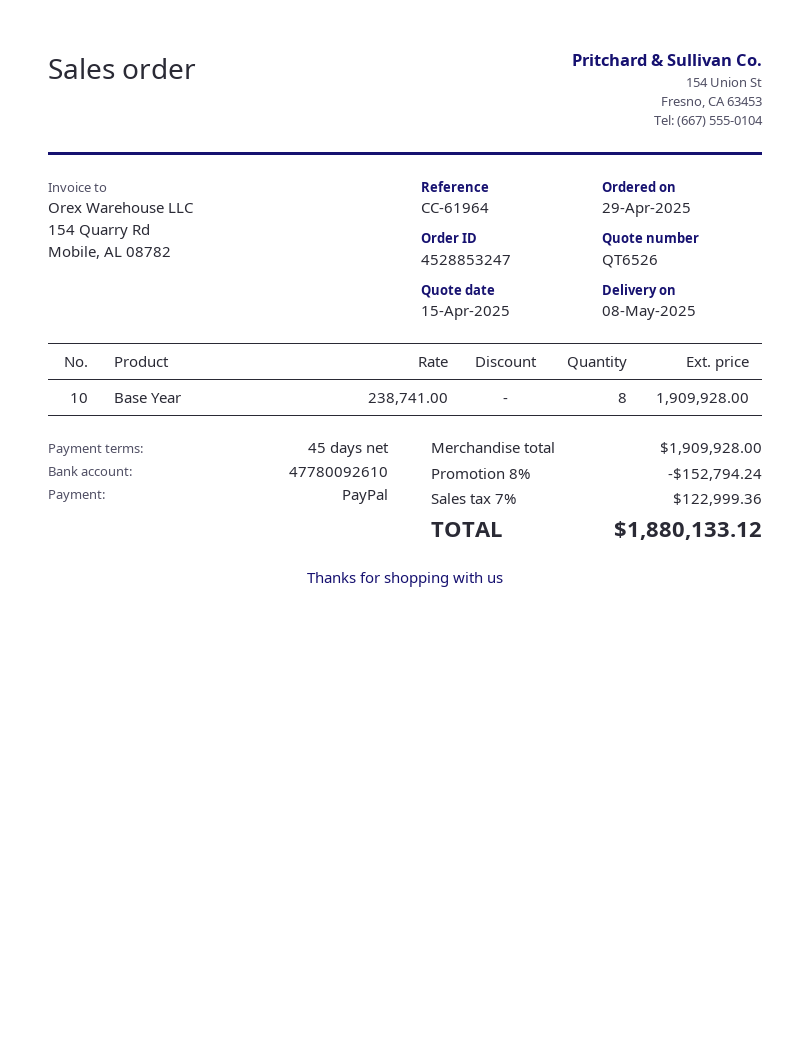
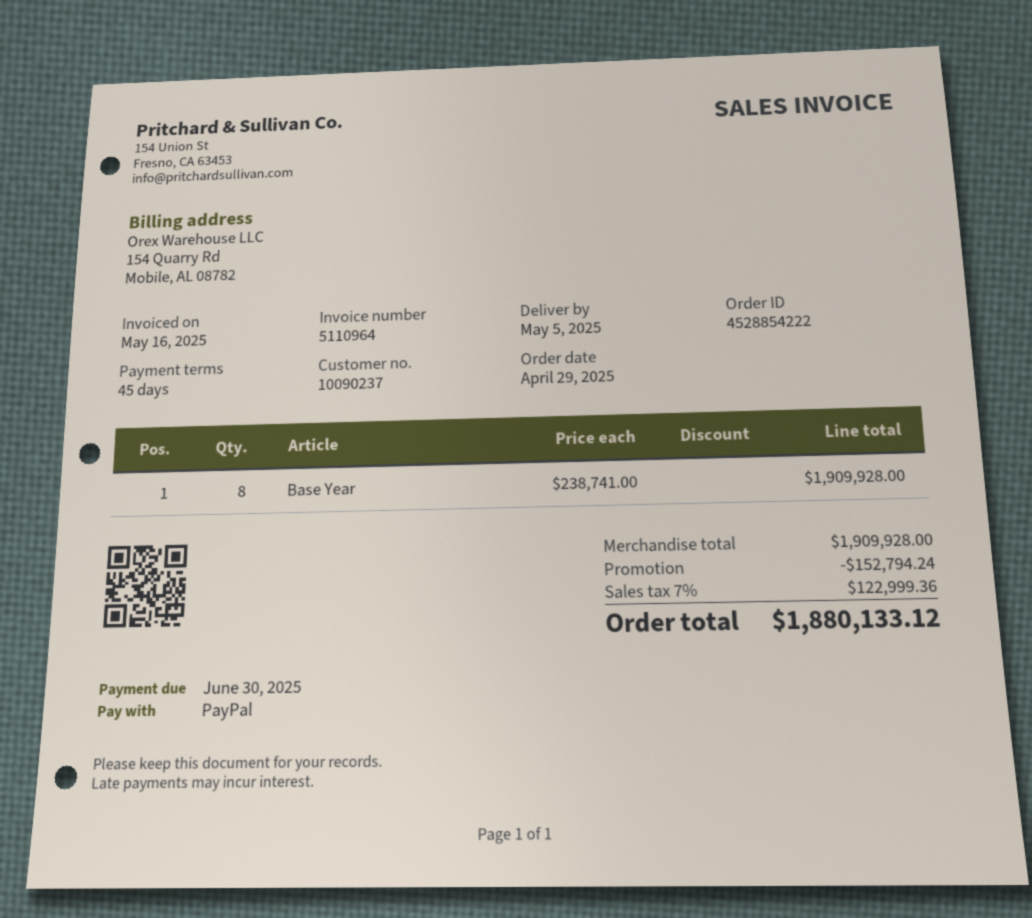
order number: 4528853247 -> 4528854222
delivery date: 2025-05-08 -> 2025-05-05

